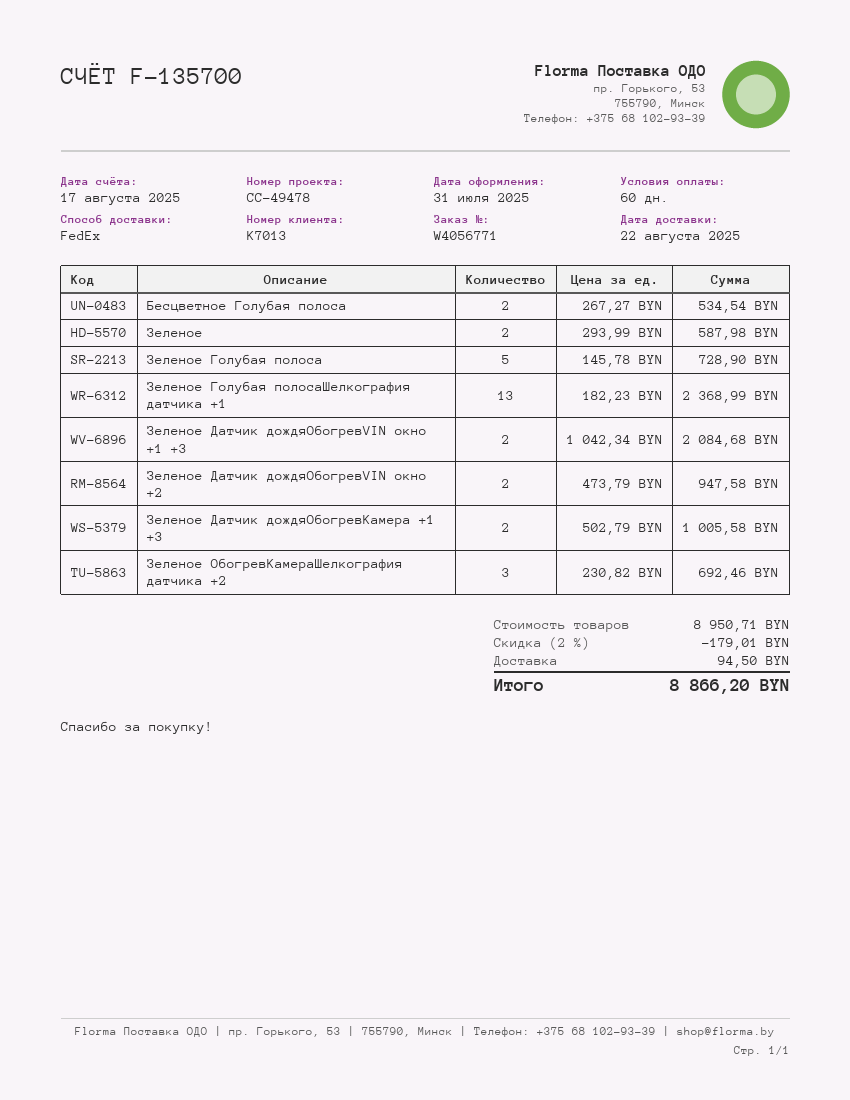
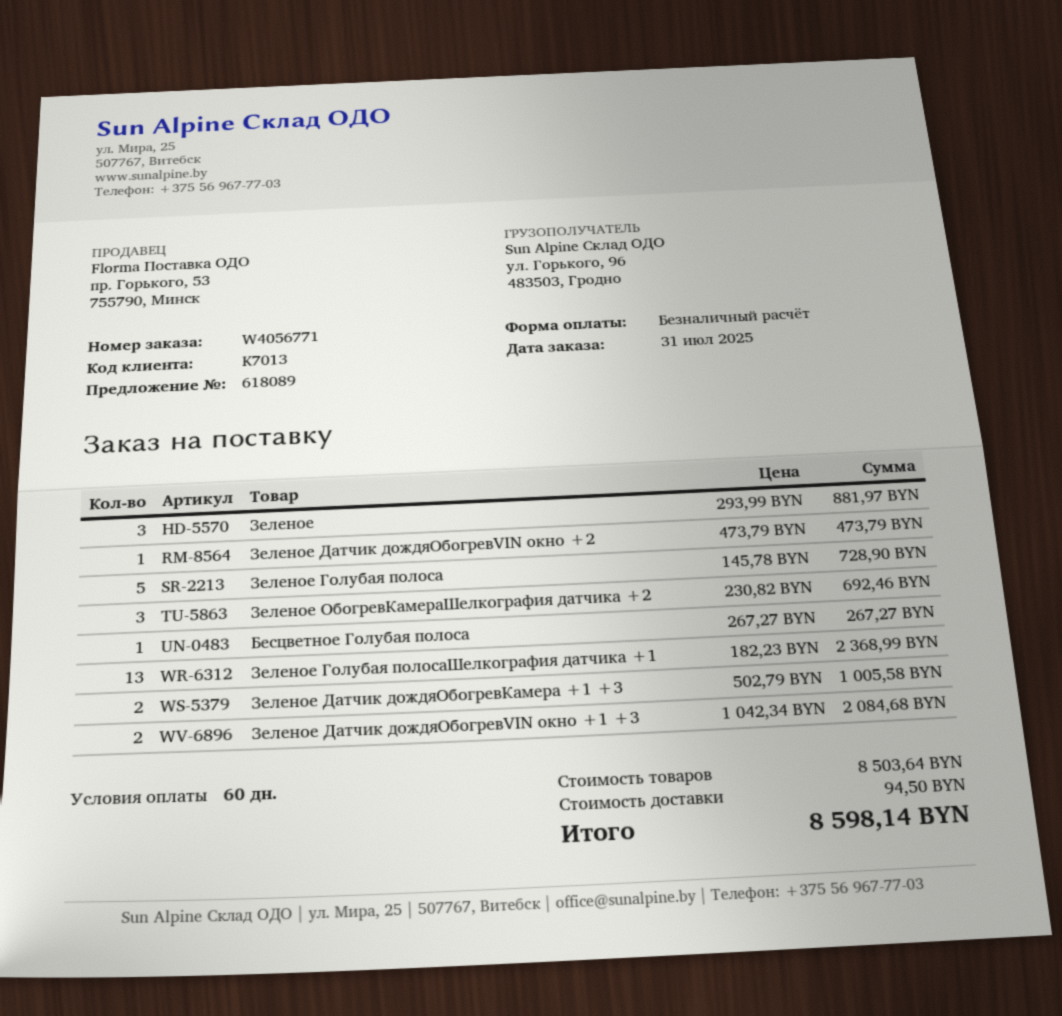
Бесцветное Голубая полоса: 2 x 267.27 = 534.54 -> 1 x 267.27 = 267.27
Зеленое: 2 x 293.99 = 587.98 -> 3 x 293.99 = 881.97
Зеленое Датчик дождяОбогревVIN окно +2: 2 x 473.79 = 947.58 -> 1 x 473.79 = 473.79
subtotal: 8950.71 -> 8503.64
discount: 2% = 179.01 -> none
total: 8866.20 -> 8598.14

